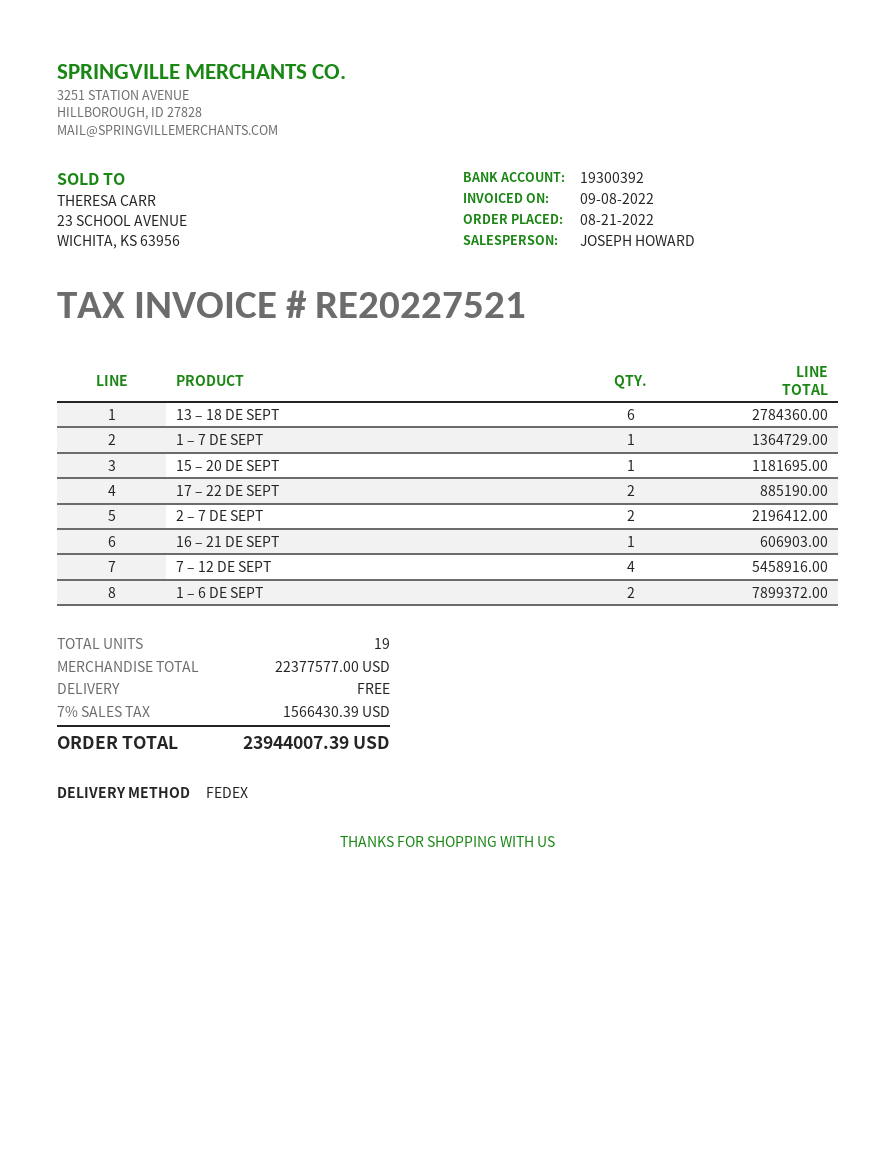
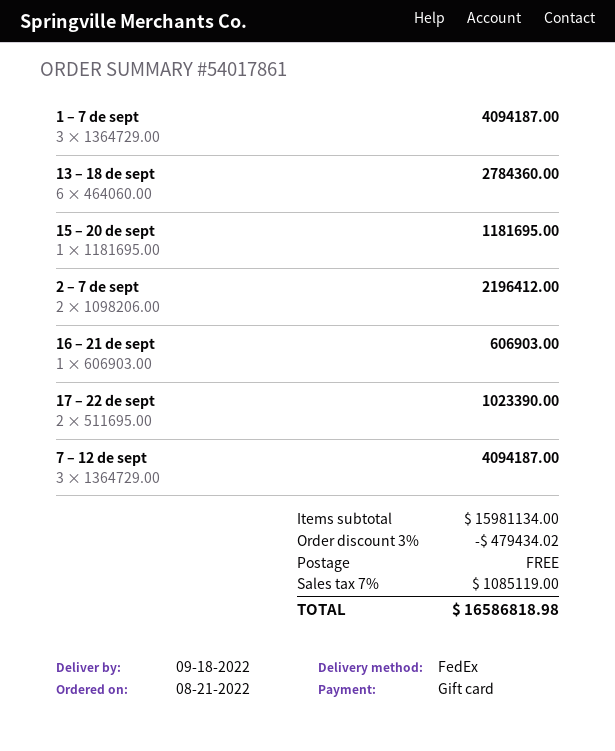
1 – 7 DE SEPT: 1 for 1364729.00 -> 3 for 4094187.00
17 – 22 DE SEPT: 2 for 885190.00 -> 2 for 1023390.00
7 – 12 DE SEPT: 4 for 5458916.00 -> 3 for 4094187.00
1 – 6 DE SEPT: 2 for 7899372.00 -> none
subtotal: 22377577.00 -> 15981134.00
discount: none -> 3% = 479434.02
tax: 7% = 1566430.39 -> 7% = 1085119.00
total: 23944007.39 -> 16586818.98

